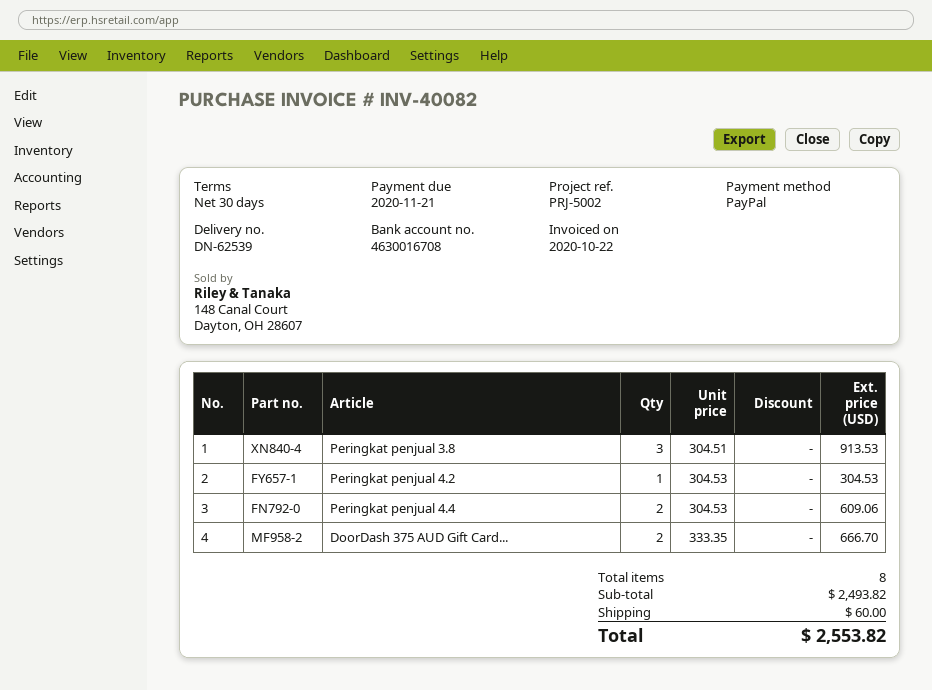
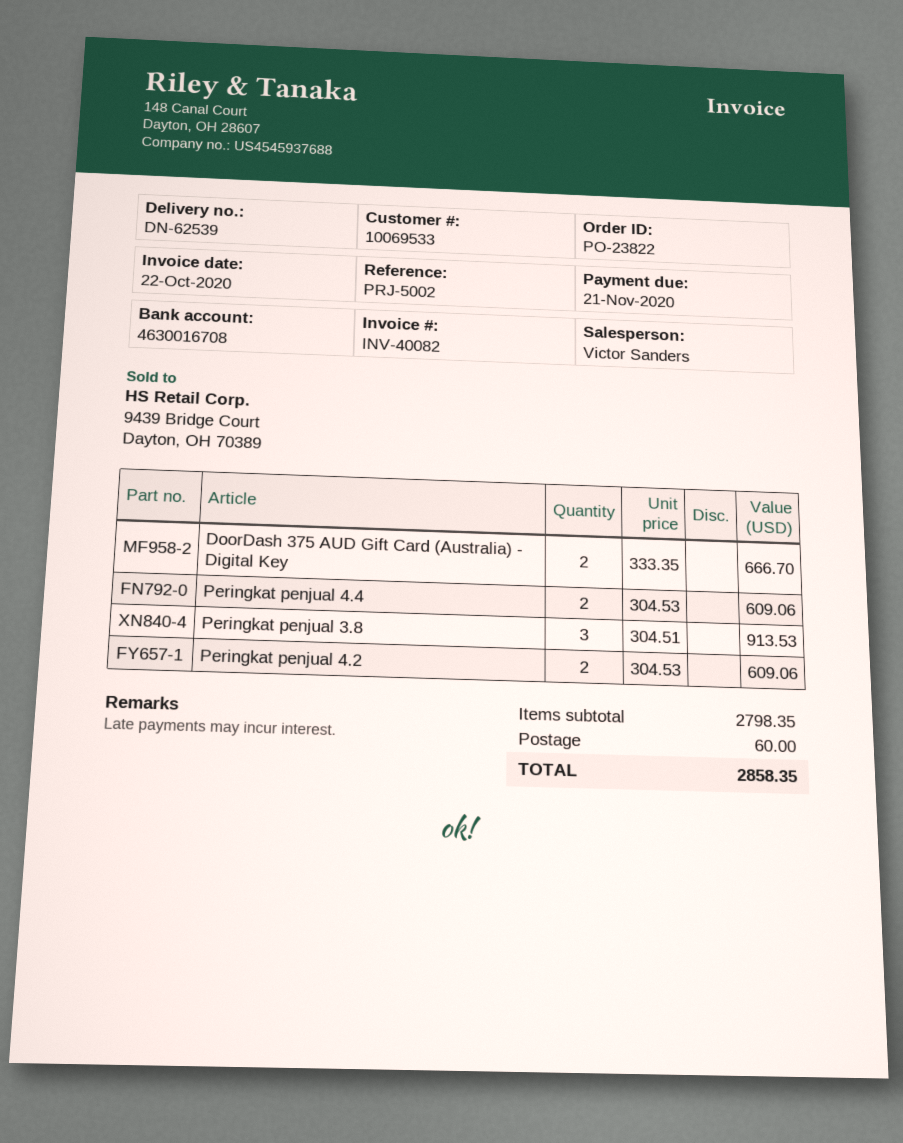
Peringkat penjual 4.2: 1 x 304.53 = 304.53 -> 2 x 304.53 = 609.06
subtotal: 2493.82 -> 2798.35
total: 2553.82 -> 2858.35

